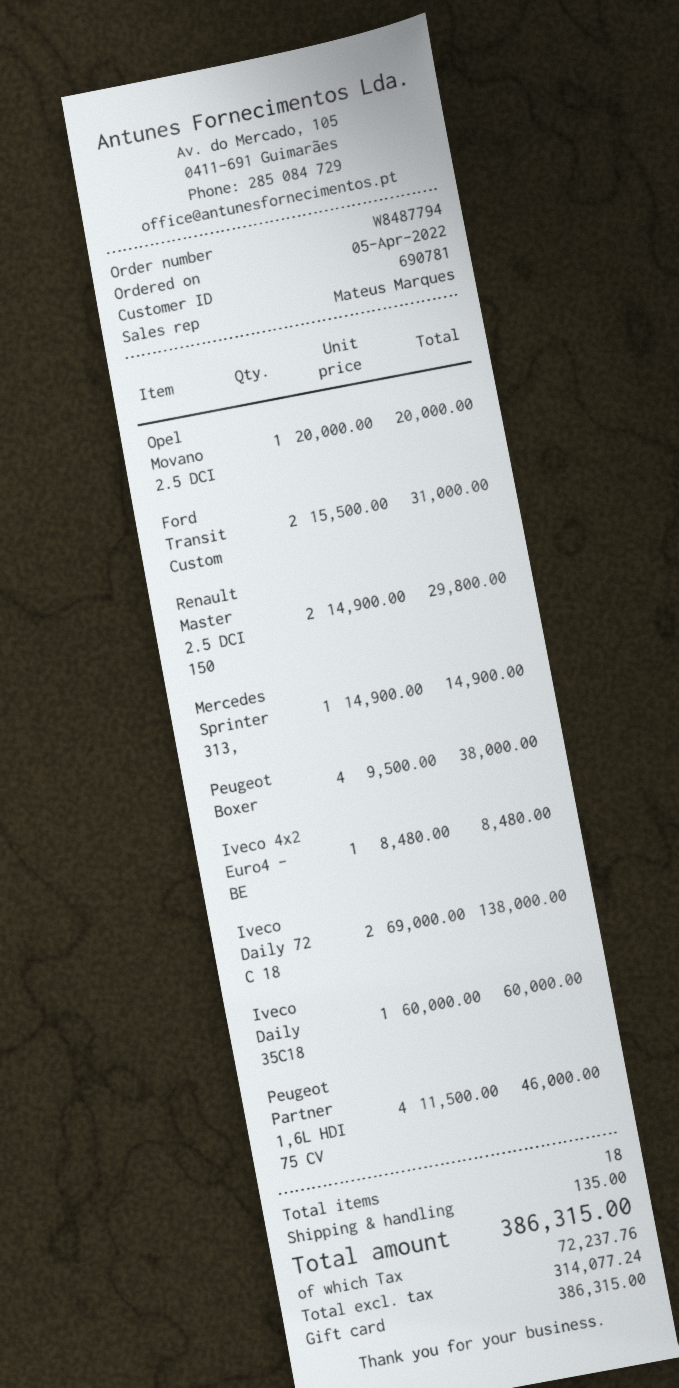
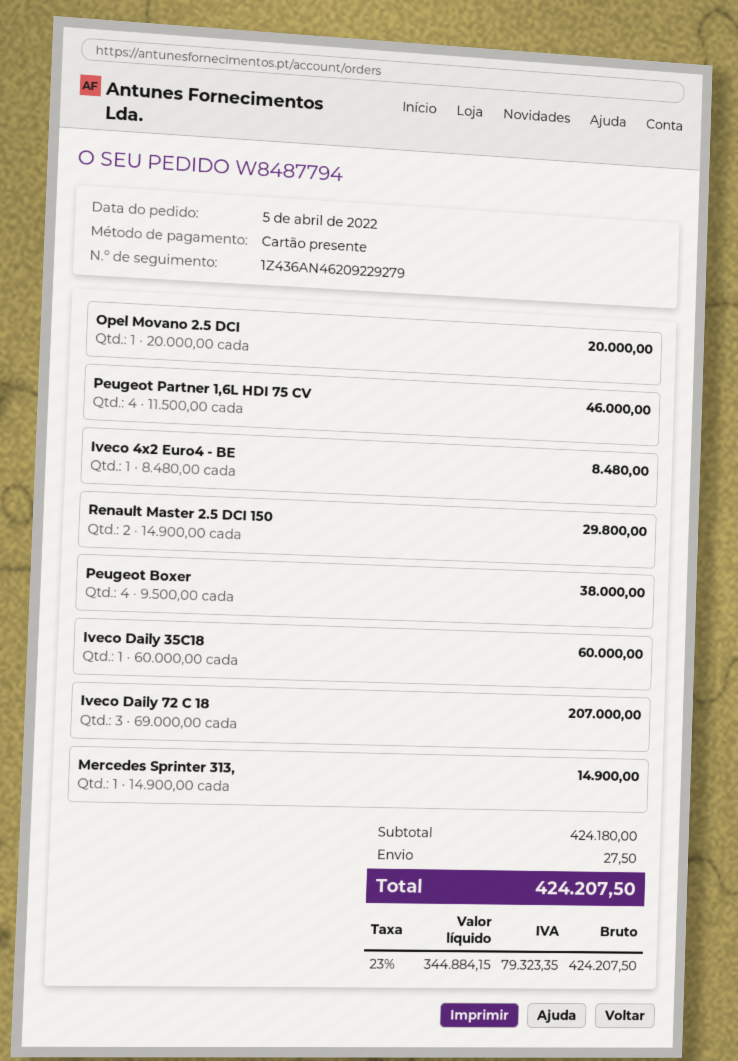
Ford Transit Custom: 2 x 15500.00 = 31000.00 -> none
Iveco Daily 72 C 18: 2 x 69000.00 = 138000.00 -> 3 x 69000.00 = 207000.00
shipping: 135.00 -> 27.50
net: 314077.24 -> 344884.15
tax: 72237.76 -> 79323.35
total: 386315.00 -> 424207.50

